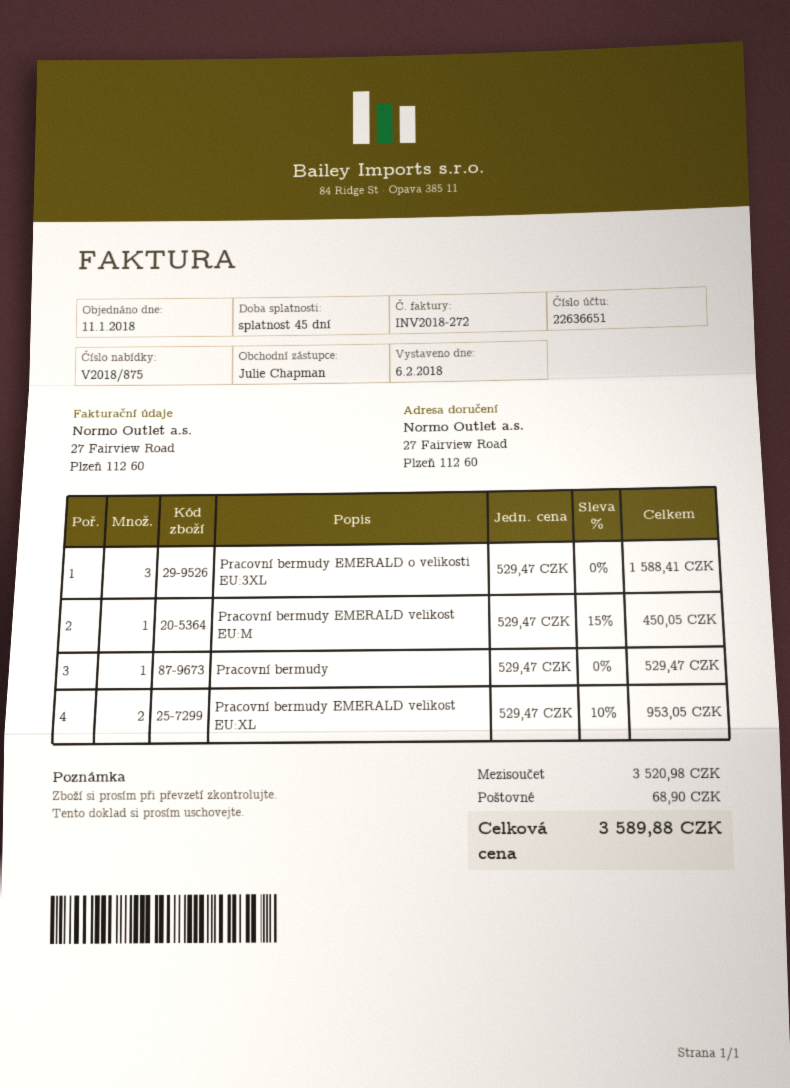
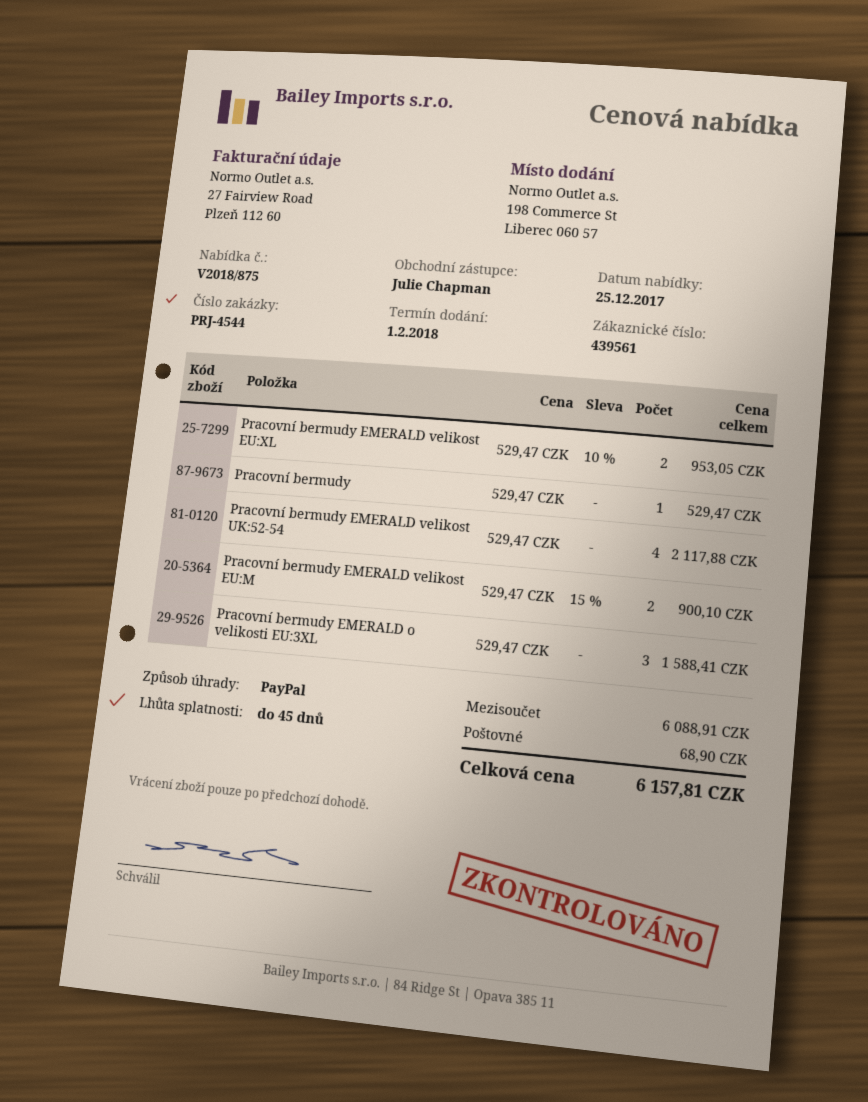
ship to: 27 Fairview Road, Plzeň 112 60 -> 198 Commerce St, Liberec 060 57
Pracovní bermudy EMERALD velikost EU:M: 1 x 529.47 - 15% = 450.05 -> 2 x 529.47 - 15% = 900.10
Pracovní bermudy EMERALD velikost UK:52-54: none -> 4 x 529.47 = 2117.88
subtotal: 3520.98 -> 6088.91
total: 3589.88 -> 6157.81

